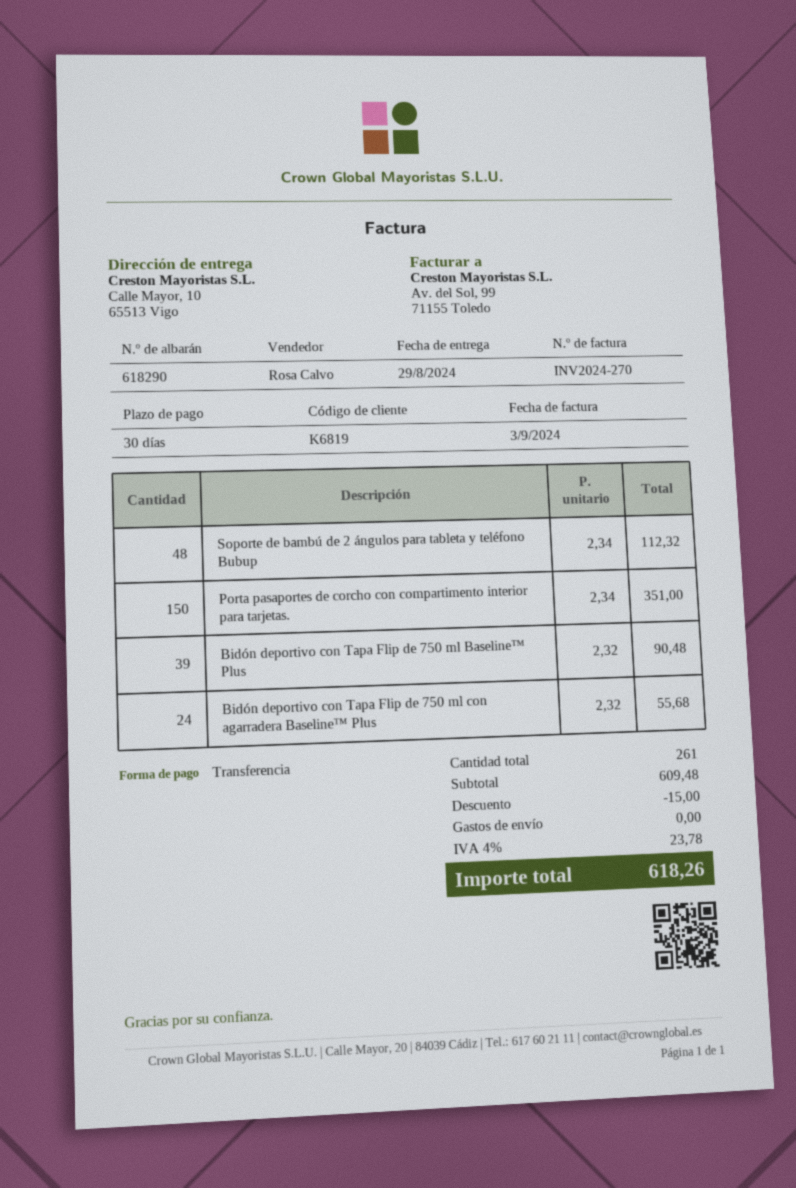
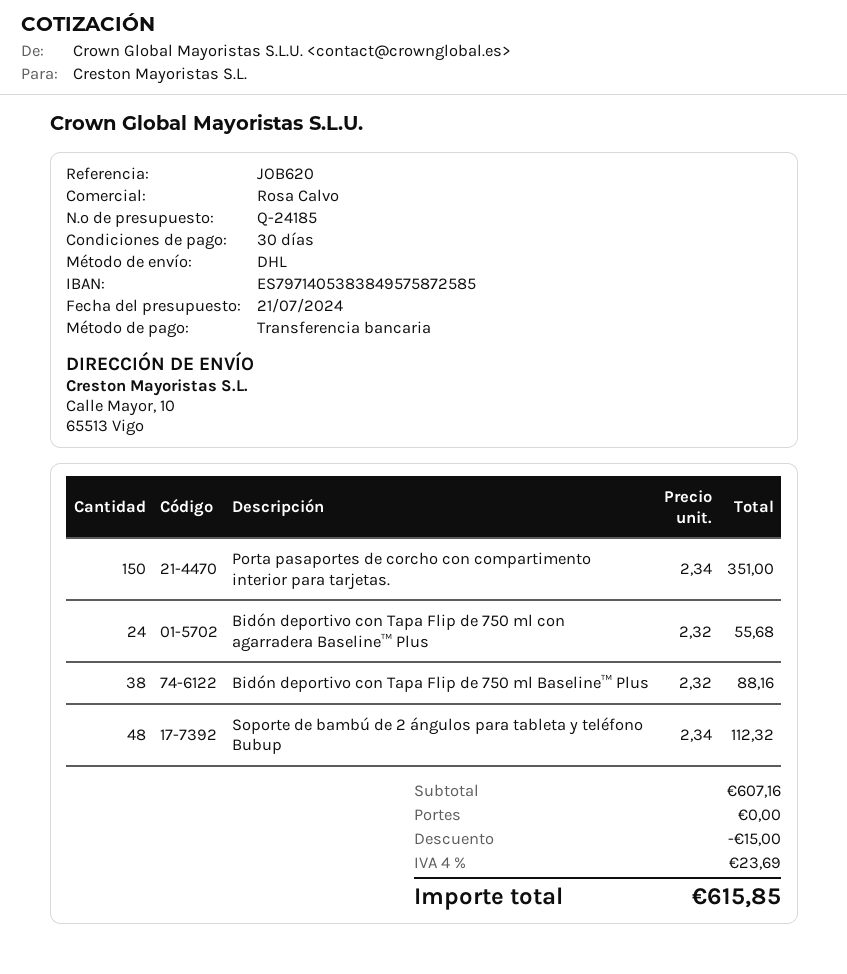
Bidón deportivo con Tapa Flip de 750 ml Baseline™ Plus: 39 x 2.32 = 90.48 -> 38 x 2.32 = 88.16
subtotal: 609.48 -> 607.16
tax: 4% = 23.78 -> 4% = 23.69
total: 618.26 -> 615.85

